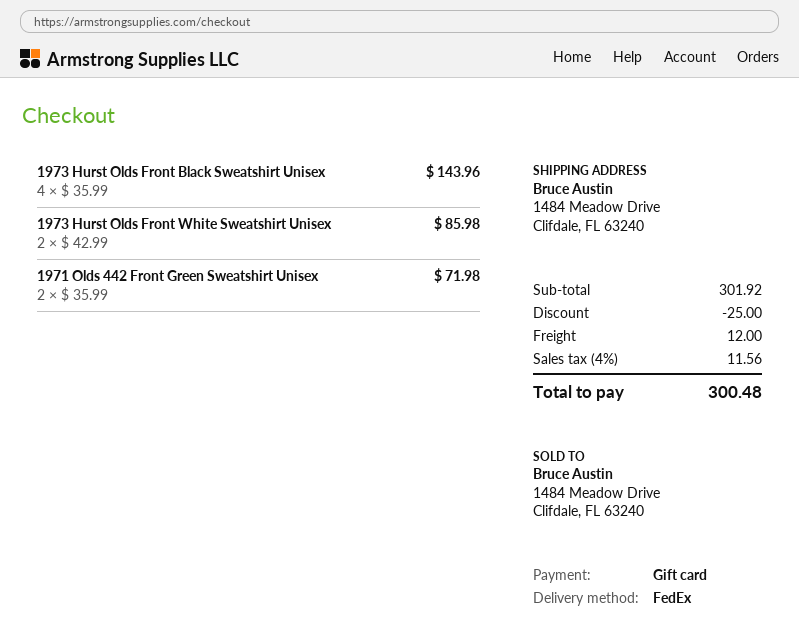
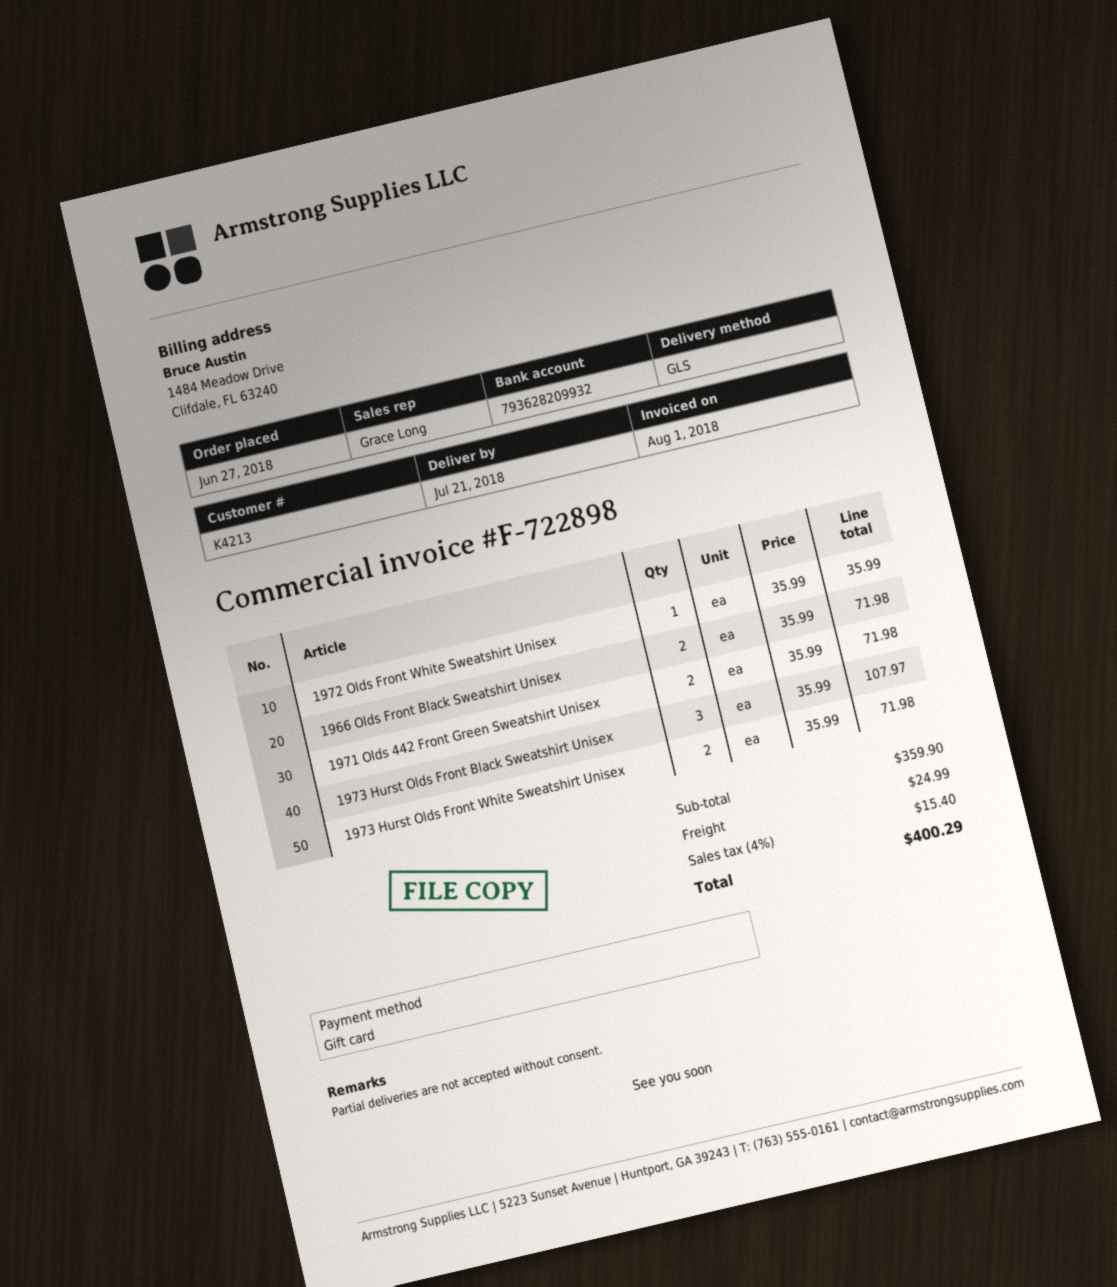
shipping method: FedEx -> GLS
1973 Hurst Olds Front Black Sweatshirt Unisex: 4 x 35.99 = 143.96 -> 3 x 35.99 = 107.97
1973 Hurst Olds Front White Sweatshirt Unisex: 2 x 42.99 = 85.98 -> 2 x 35.99 = 71.98
1972 Olds Front White Sweatshirt Unisex: none -> 1 x 35.99 = 35.99
1966 Olds Front Black Sweatshirt Unisex: none -> 2 x 35.99 = 71.98
subtotal: 301.92 -> 359.90
discount: 25.00 -> none
shipping: 12.00 -> 24.99
tax: 4% = 11.56 -> 4% = 15.40
total: 300.48 -> 400.29

